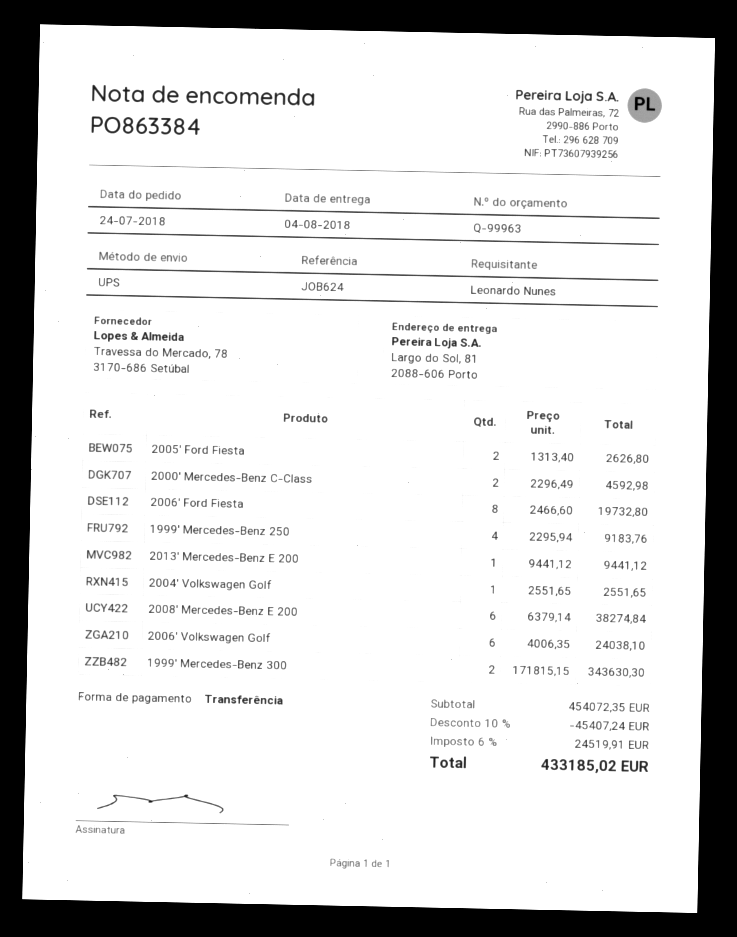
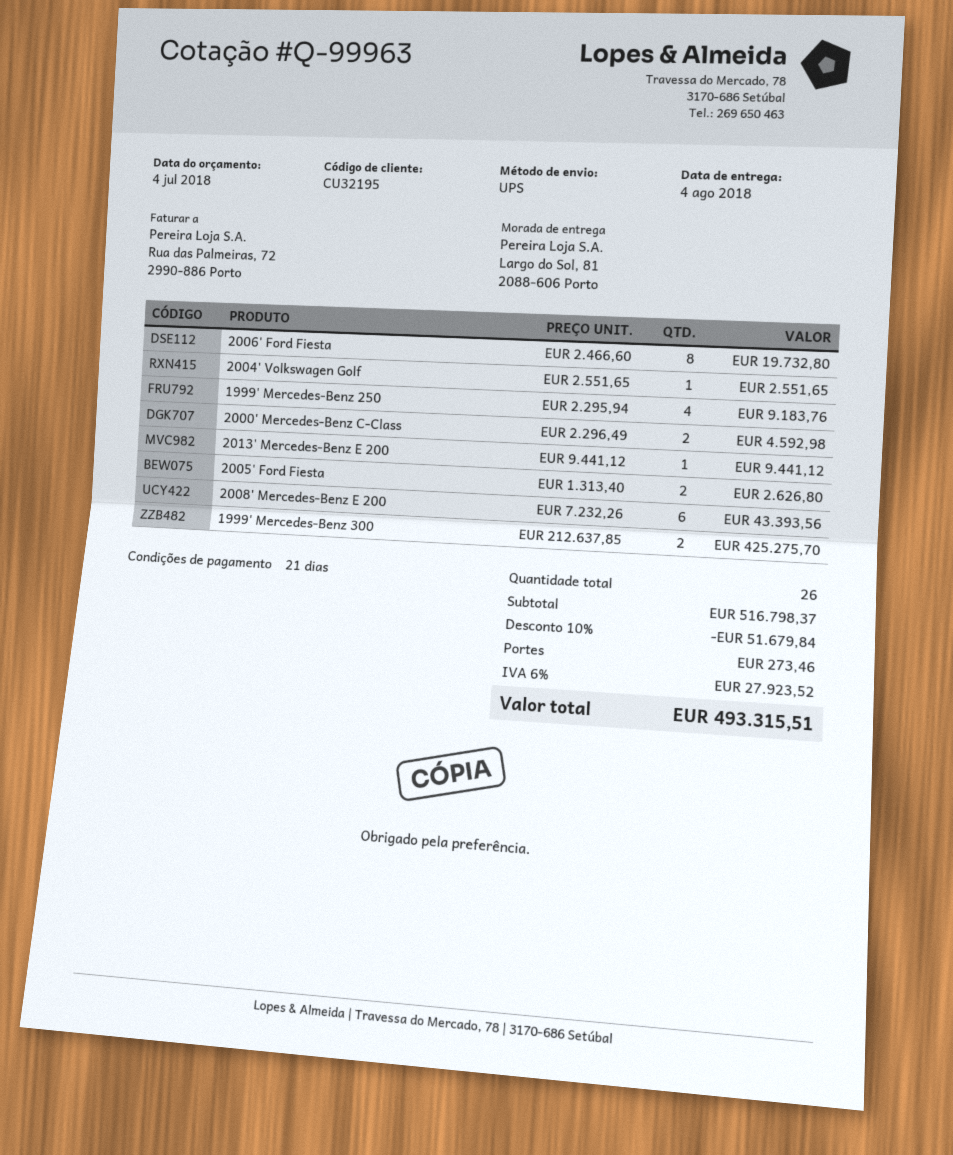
2008' Mercedes-Benz E 200: 6 x 6379.14 = 38274.84 -> 6 x 7232.26 = 43393.56
2006' Volkswagen Golf: 6 x 4006.35 = 24038.10 -> none
1999' Mercedes-Benz 300: 2 x 171815.15 = 343630.30 -> 2 x 212637.85 = 425275.70
subtotal: 454072.35 -> 516798.37
discount: 10% = 45407.24 -> 10% = 51679.84
shipping: none -> 273.46
tax: 6% = 24519.91 -> 6% = 27923.52
total: 433185.02 -> 493315.51

